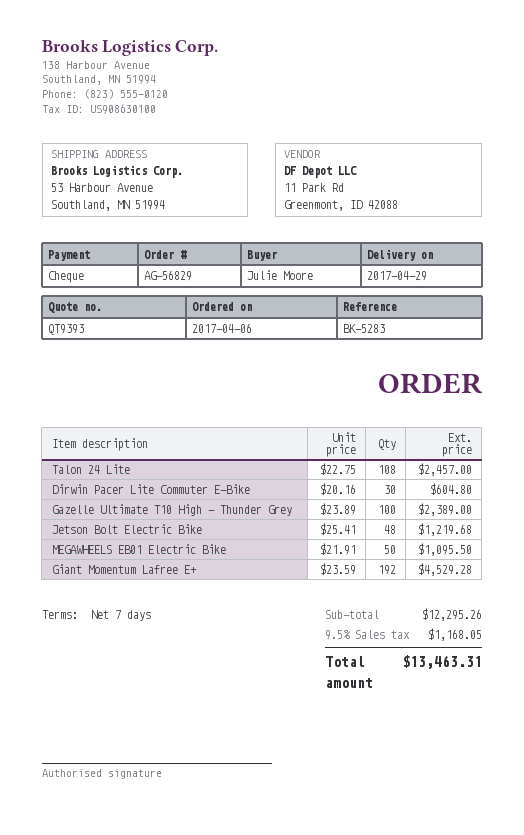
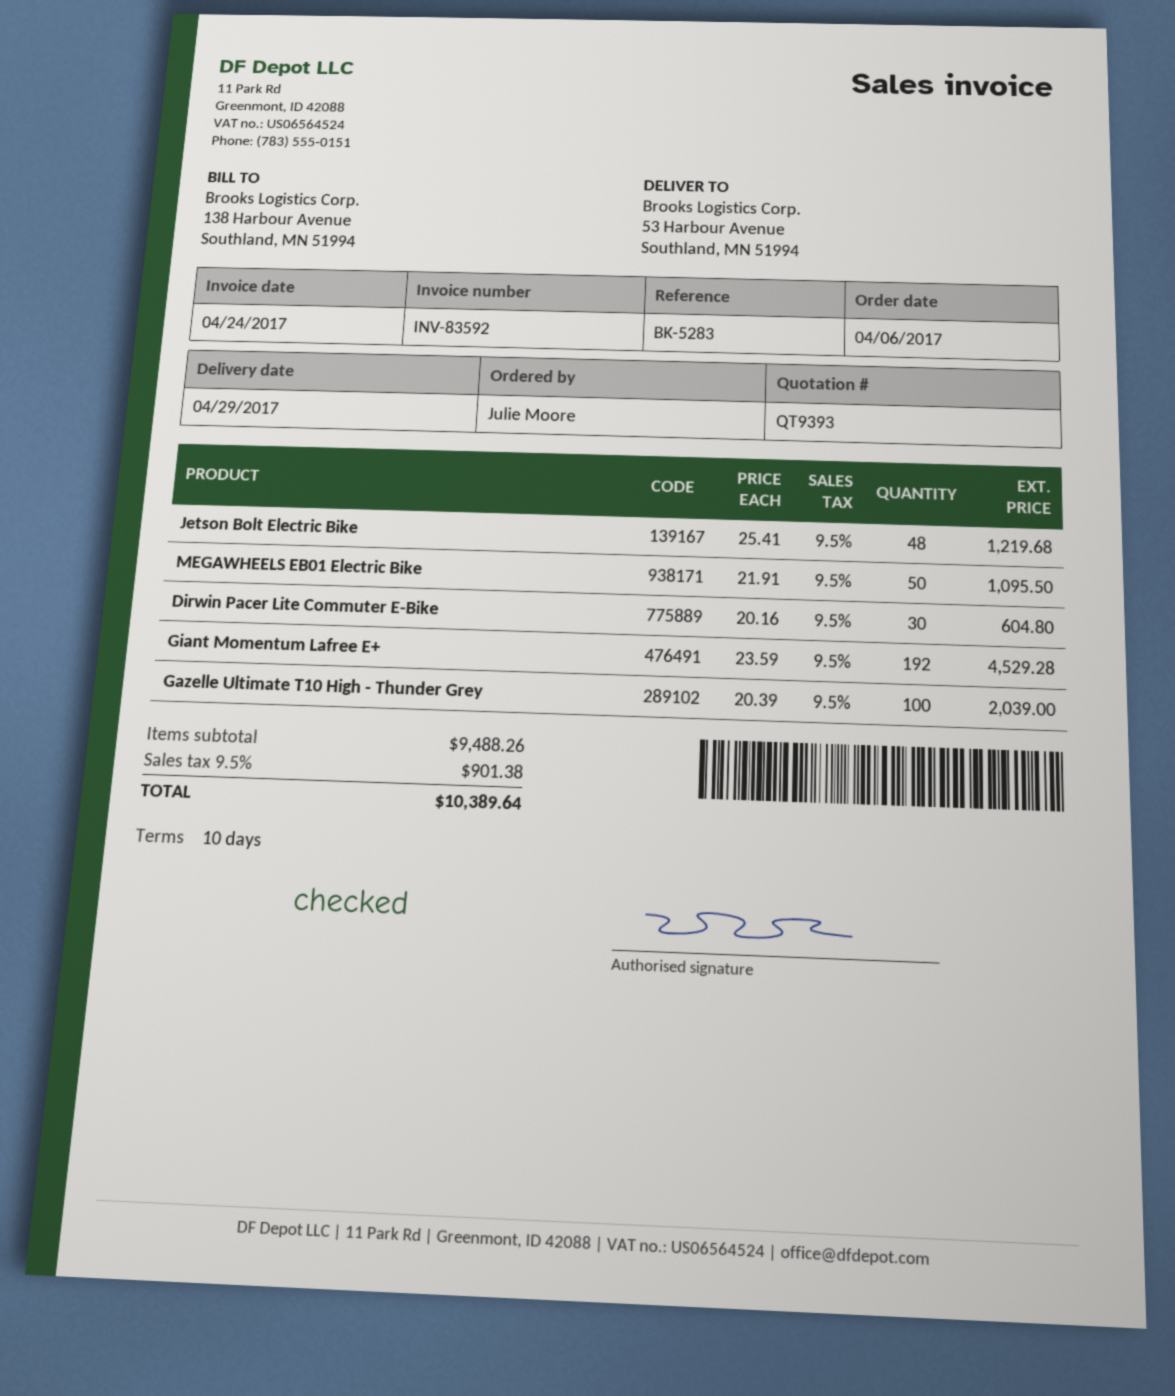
payment terms: 7 days -> 10 days
Talon 24 Lite: 108 x 22.75 = 2457.00 -> none
Gazelle Ultimate T10 High - Thunder Grey: 100 x 23.89 = 2389.00 -> 100 x 20.39 = 2039.00
subtotal: 12295.26 -> 9488.26
tax: 9.5% = 1168.05 -> 9.5% = 901.38
total: 13463.31 -> 10389.64

